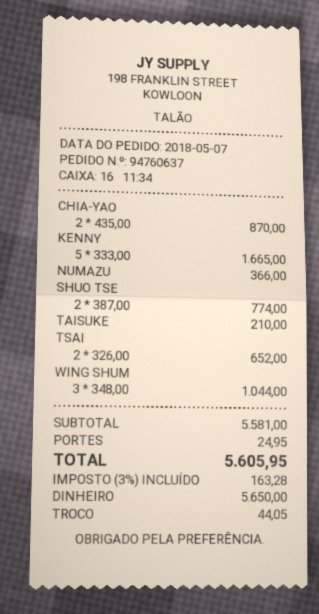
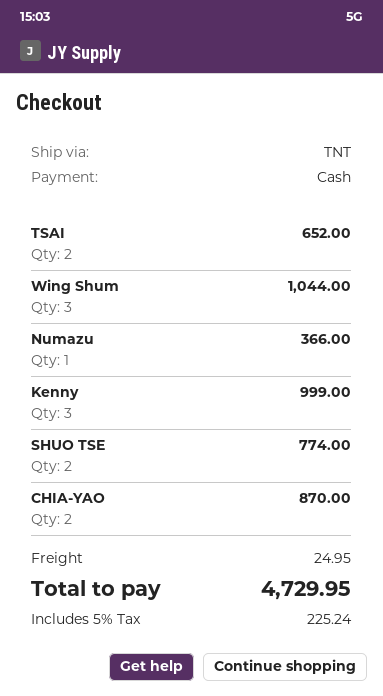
KENNY: 5 for 1665.00 -> 3 for 999.00
TAISUKE: 1 for 210.00 -> none
tax: 3% = 163.28 -> 5% = 225.24
total: 5605.95 -> 4729.95

